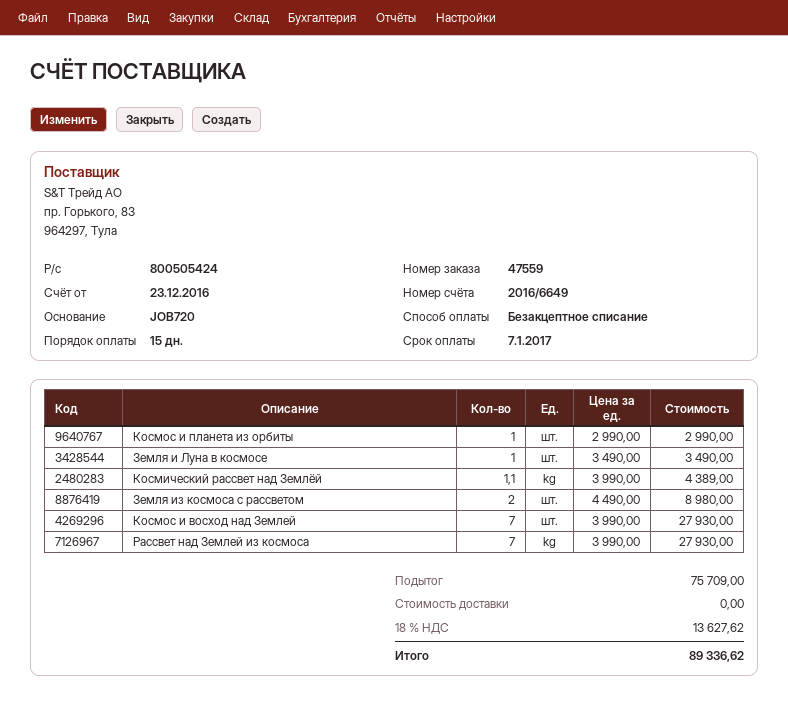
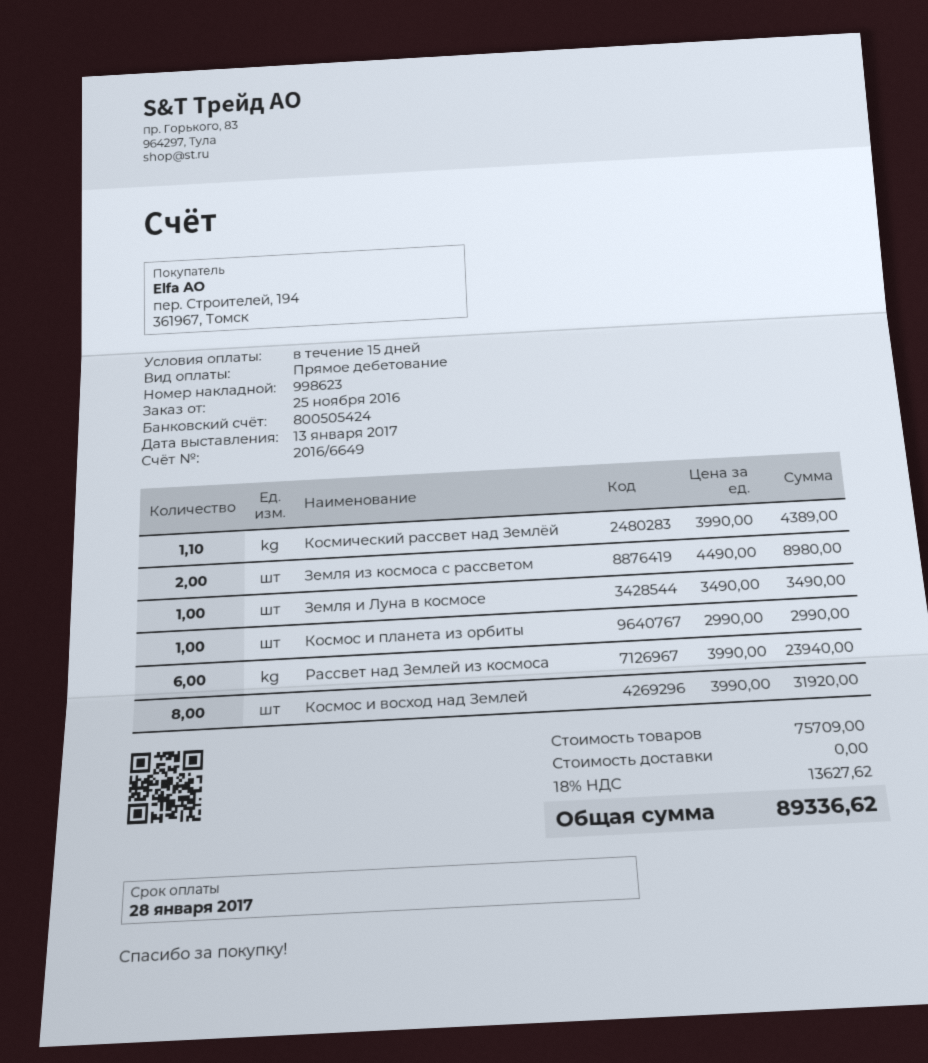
invoice date: 2016-12-23 -> 2017-01-13
due date: 2017-01-07 -> 2017-01-28
Космос и восход над Землей: 7 x 3990.00 = 27930.00 -> 8 x 3990.00 = 31920.00
Рассвет над Землей из космоса: 7 x 3990.00 = 27930.00 -> 6 x 3990.00 = 23940.00

